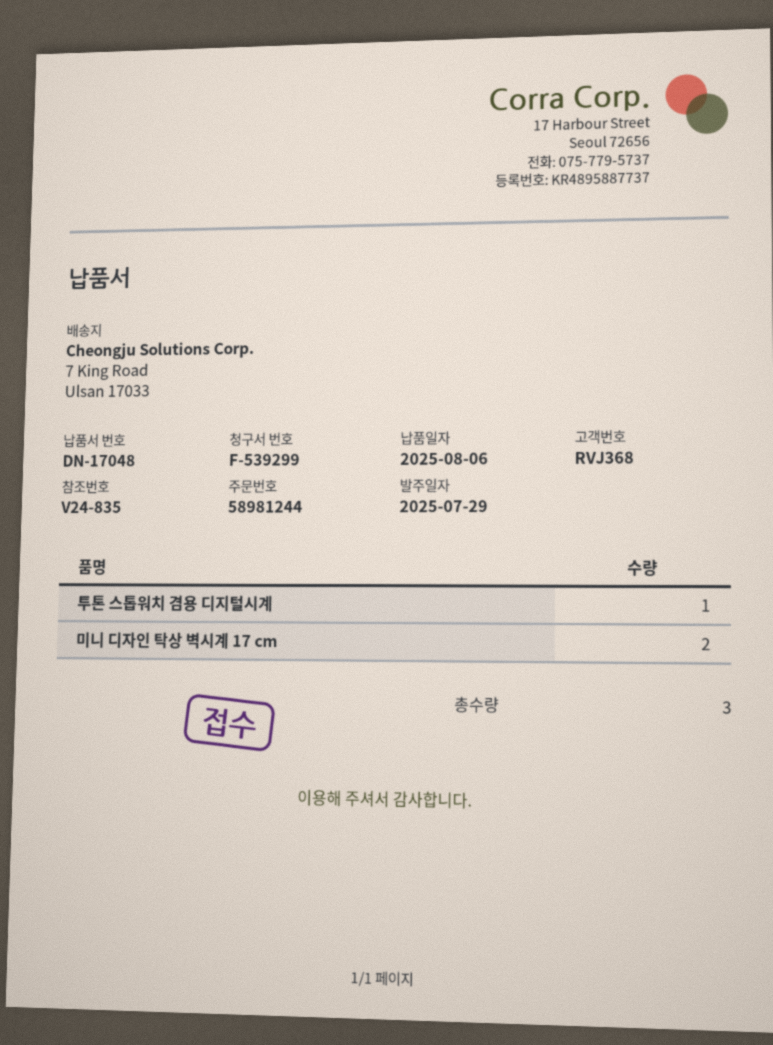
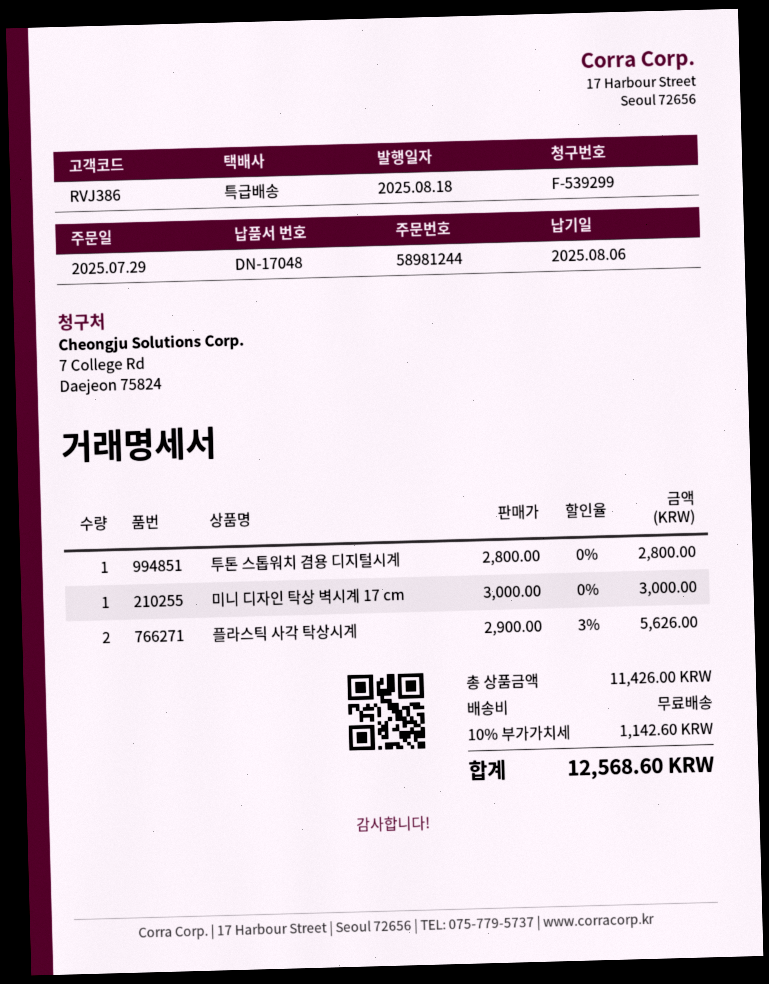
customer number: RVJ368 -> RVJ386
미니 디자인 탁상 벽시계 17 cm: 2 -> 1
플라스틱 사각 탁상시계: none -> 2

